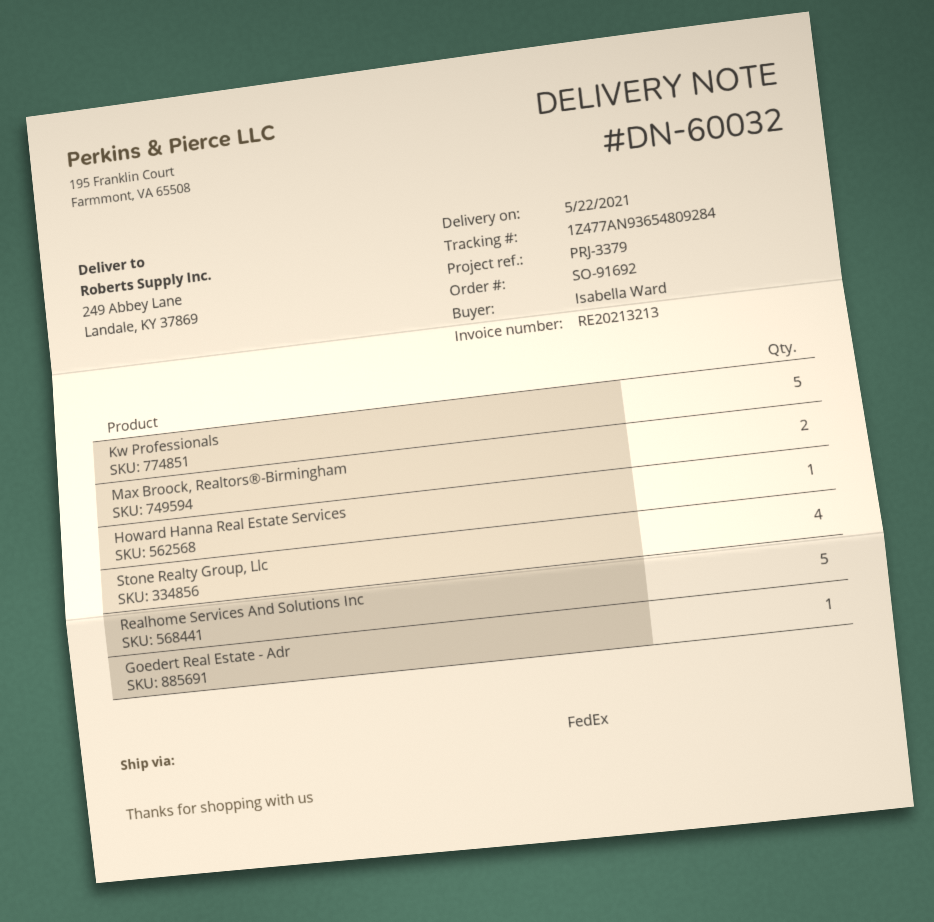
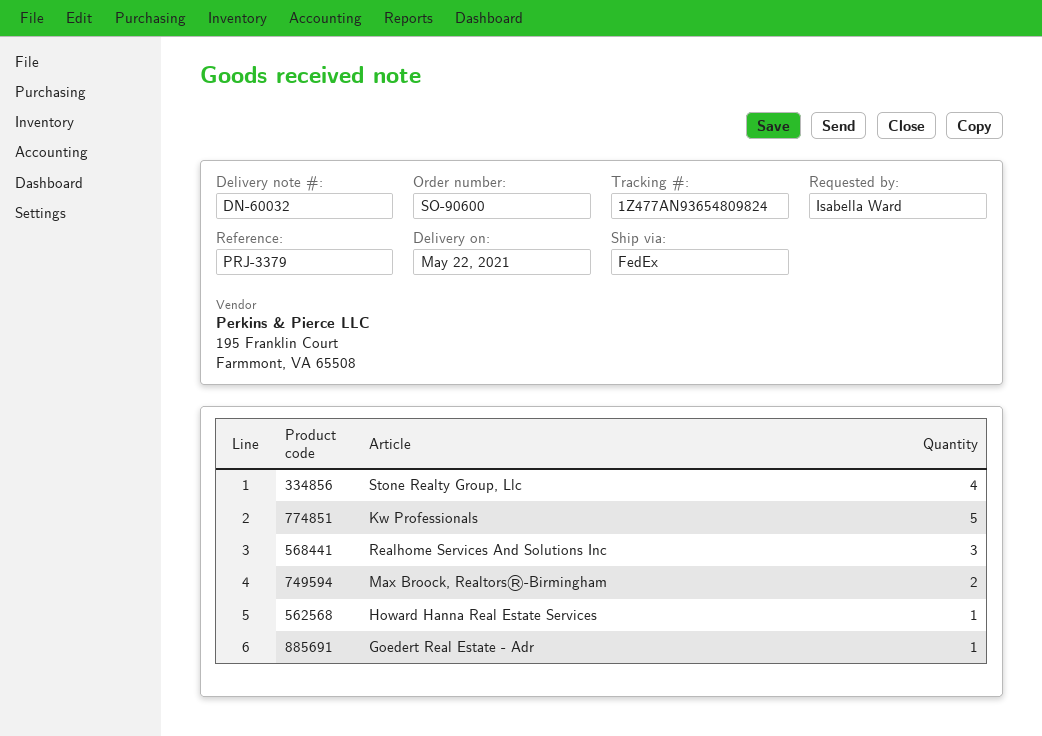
order number: SO-91692 -> SO-90600
tracking number: 1Z477AN93654809284 -> 1Z477AN93654809824
Realhome Services And Solutions Inc: 5 -> 3

